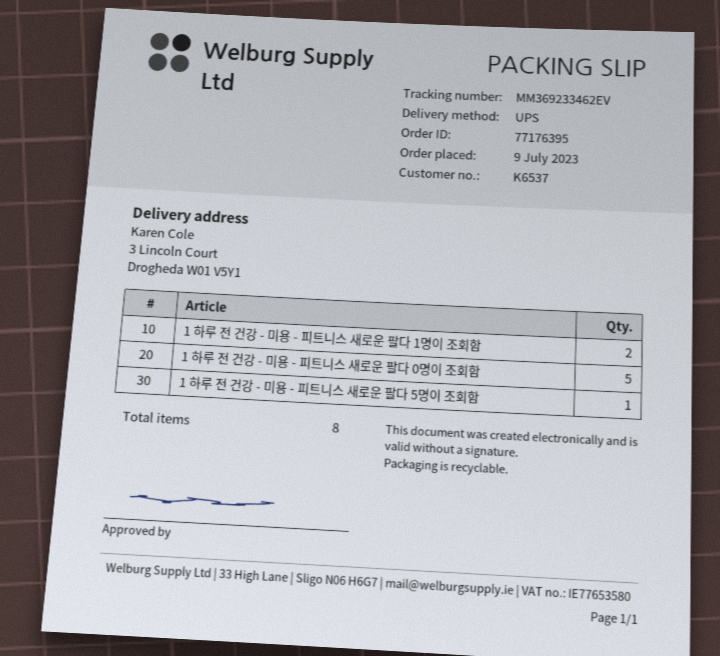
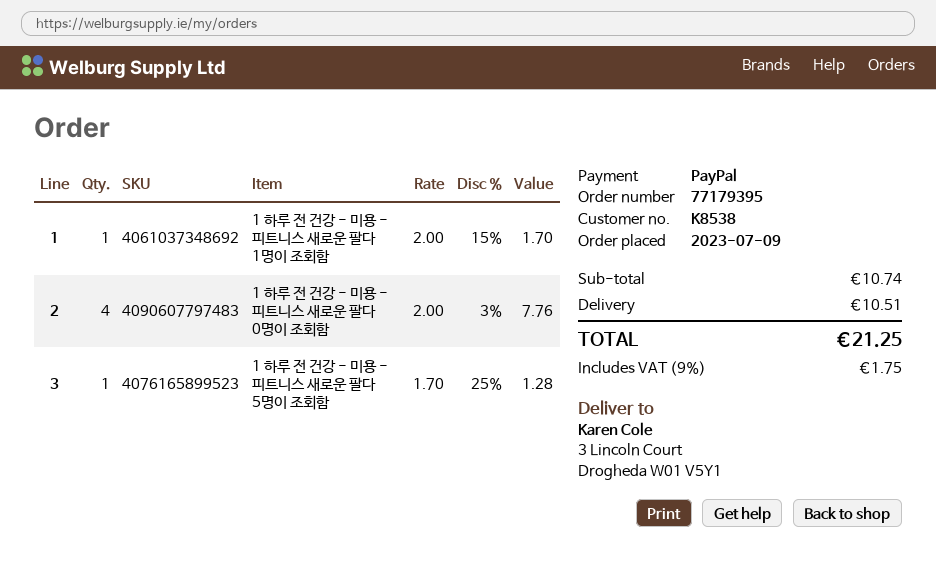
order number: 77176395 -> 77179395
customer number: K6537 -> K8538
1 하루 전 건강 - 미용 - 피트니스 새로운 팔다 1명이 조회함: 2 -> 1
1 하루 전 건강 - 미용 - 피트니스 새로운 팔다 0명이 조회함: 5 -> 4

